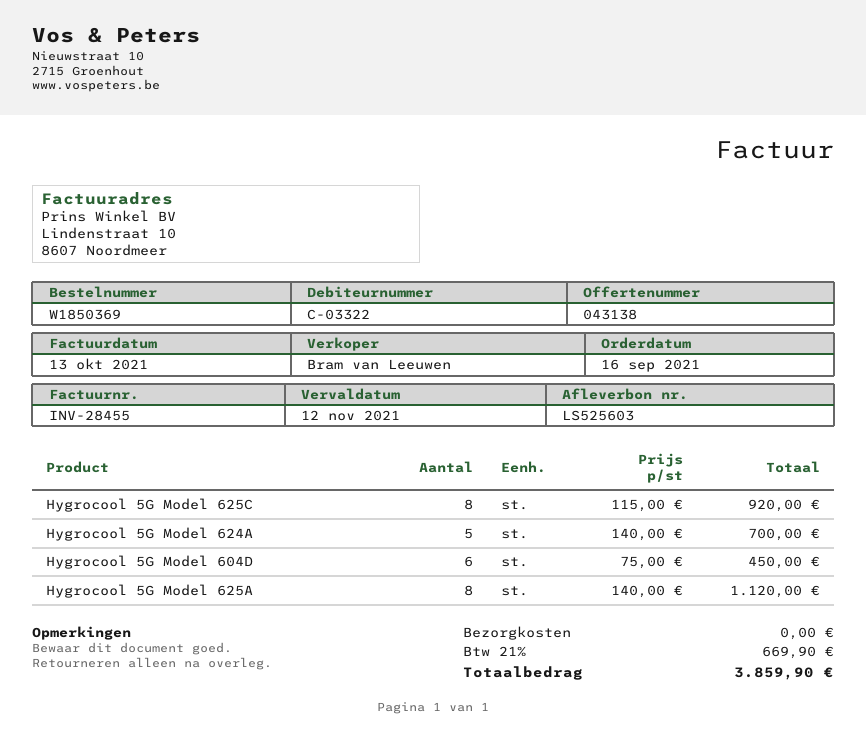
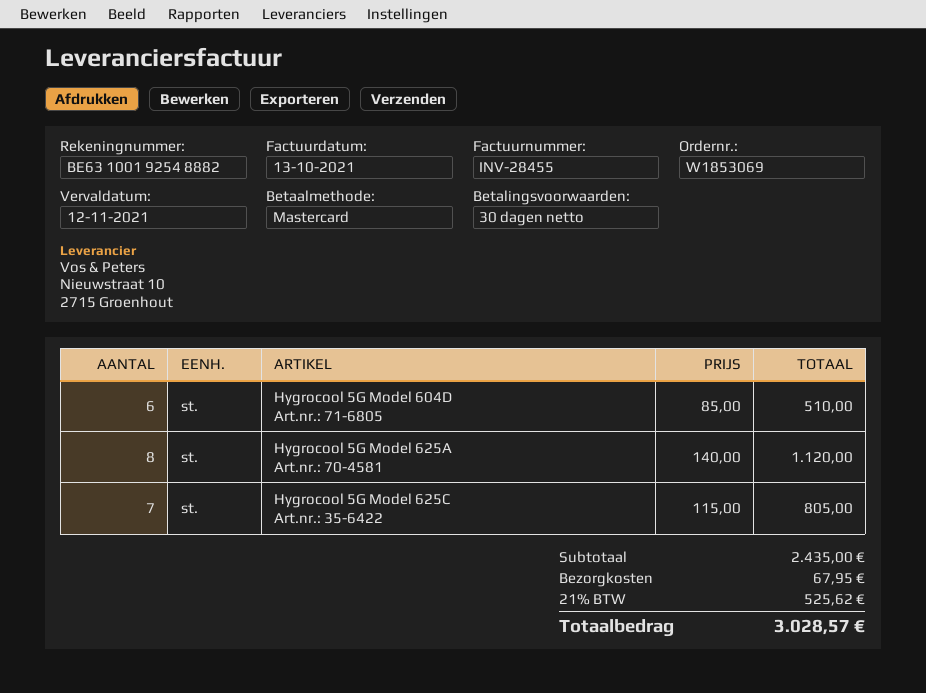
order number: W1850369 -> W1853069
Hygrocool 5G Model 625C: 8 x 115.00 = 920.00 -> 7 x 115.00 = 805.00
Hygrocool 5G Model 624A: 5 x 140.00 = 700.00 -> none
Hygrocool 5G Model 604D: 6 x 75.00 = 450.00 -> 6 x 85.00 = 510.00
shipping: 0.00 -> 67.95
tax: 21% = 669.90 -> 21% = 525.62
total: 3859.90 -> 3028.57

